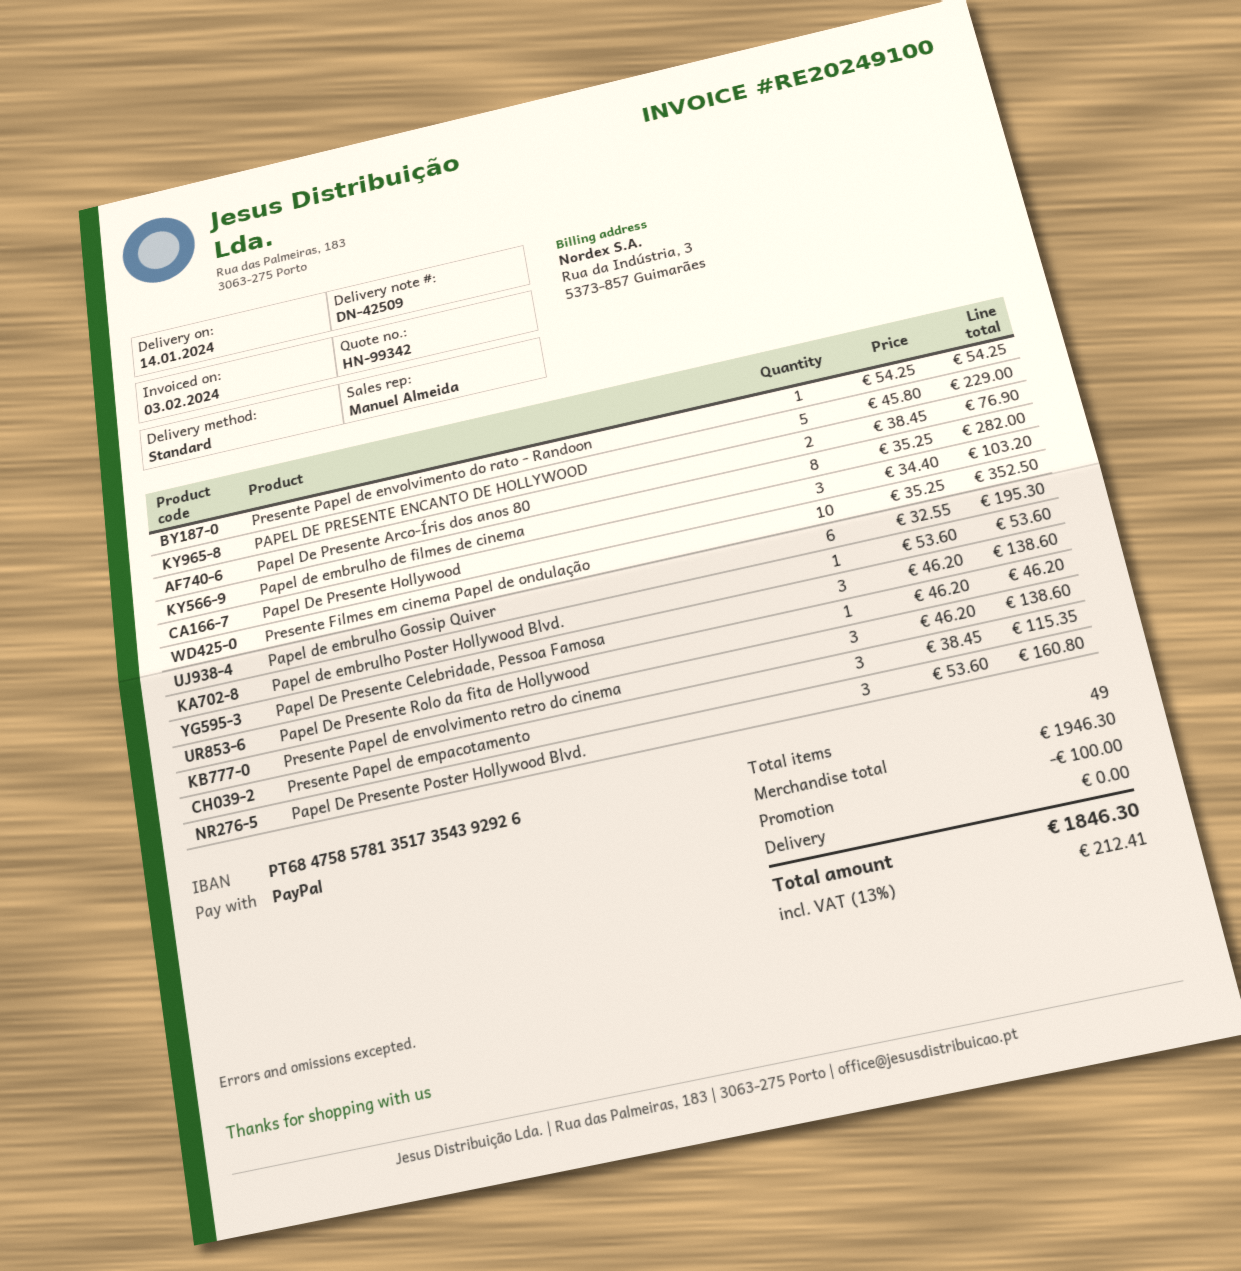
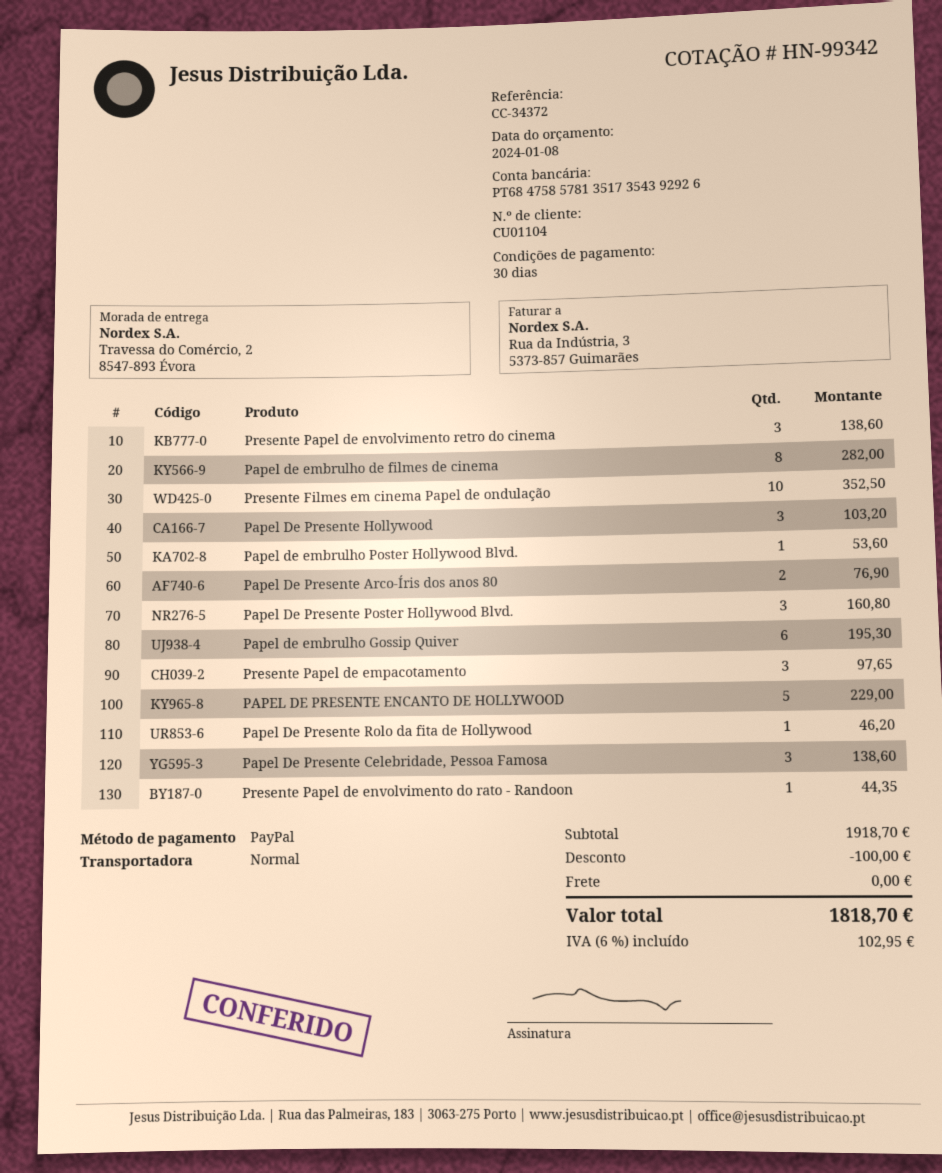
Presente Papel de envolvimento do rato - Randoon: 1 for 54.25 -> 1 for 44.35
Presente Papel de empacotamento: 3 for 115.35 -> 3 for 97.65
subtotal: 1946.30 -> 1918.70
tax: 13% = 212.41 -> 6% = 102.95
total: 1846.30 -> 1818.70

